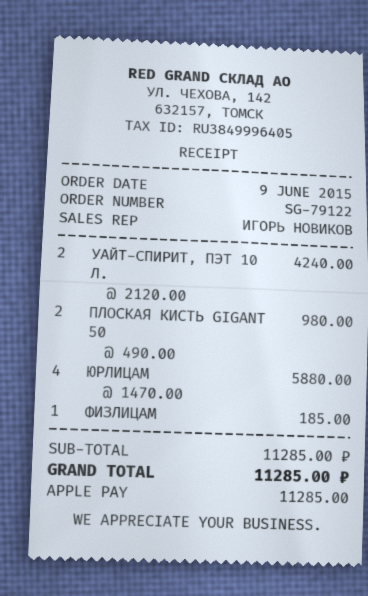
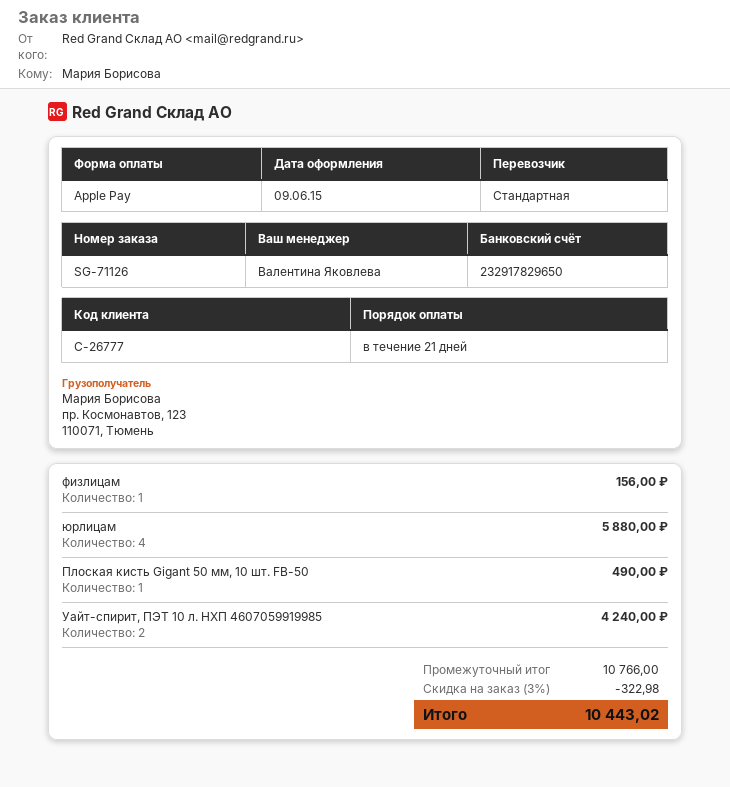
order number: SG-79122 -> SG-71126
sales rep: ИГОРЬ НОВИКОВ -> Валентина Яковлева
ПЛОСКАЯ КИСТЬ GIGANT 50: 2 for 980.00 -> 1 for 490.00
ФИЗЛИЦАМ: 1 for 185.00 -> 1 for 156.00
subtotal: 11285.00 -> 10766.00
discount: none -> 3% = 322.98
total: 11285.00 -> 10443.02

